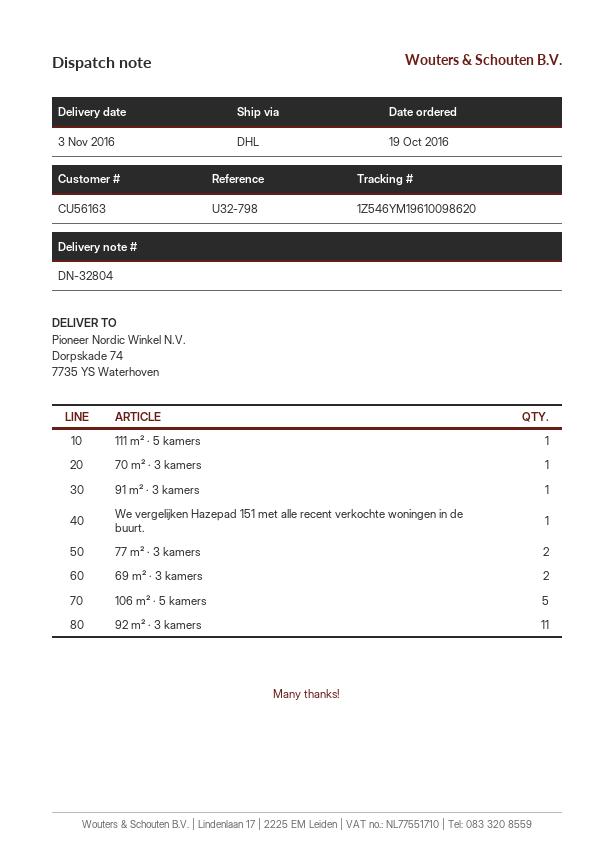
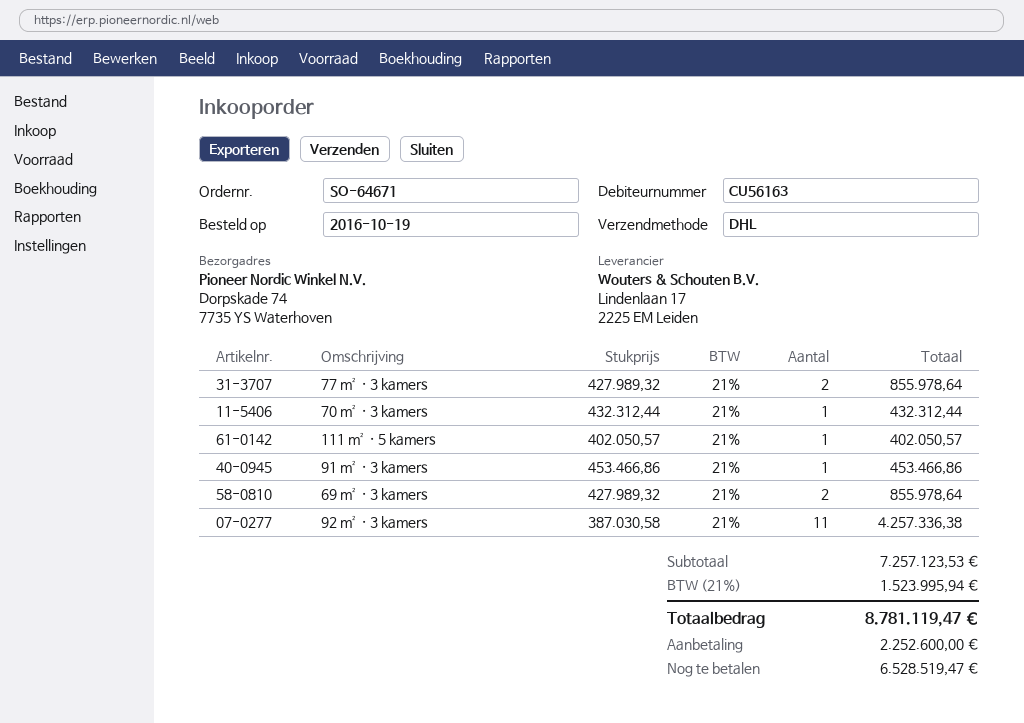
We vergelijken Hazepad 151 met alle recent verkochte woningen in de buurt.: 1 -> none
106 m² · 5 kamers: 5 -> none

